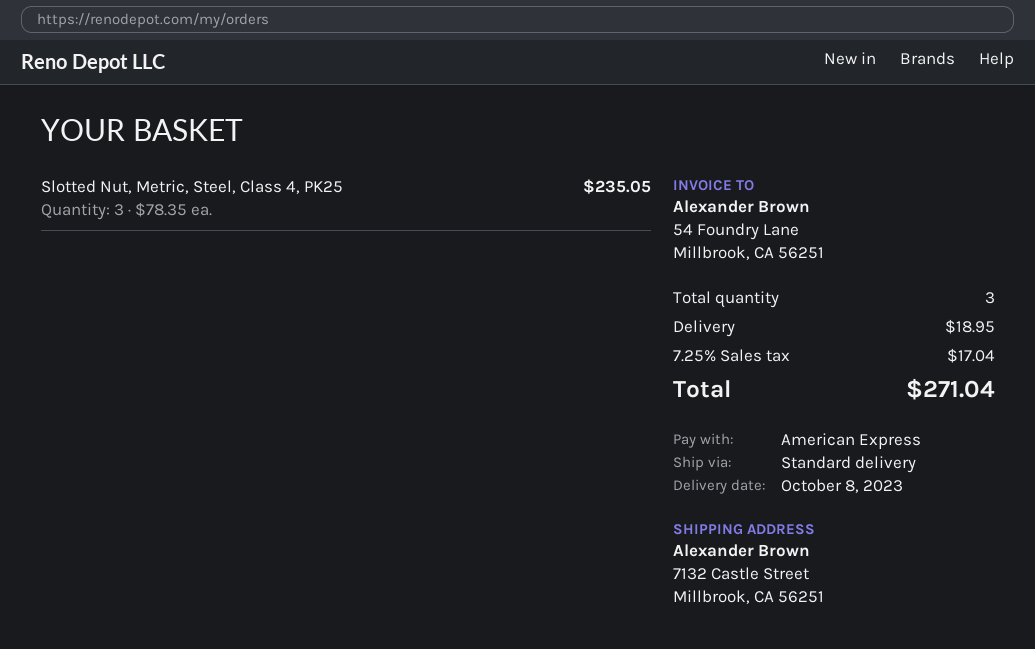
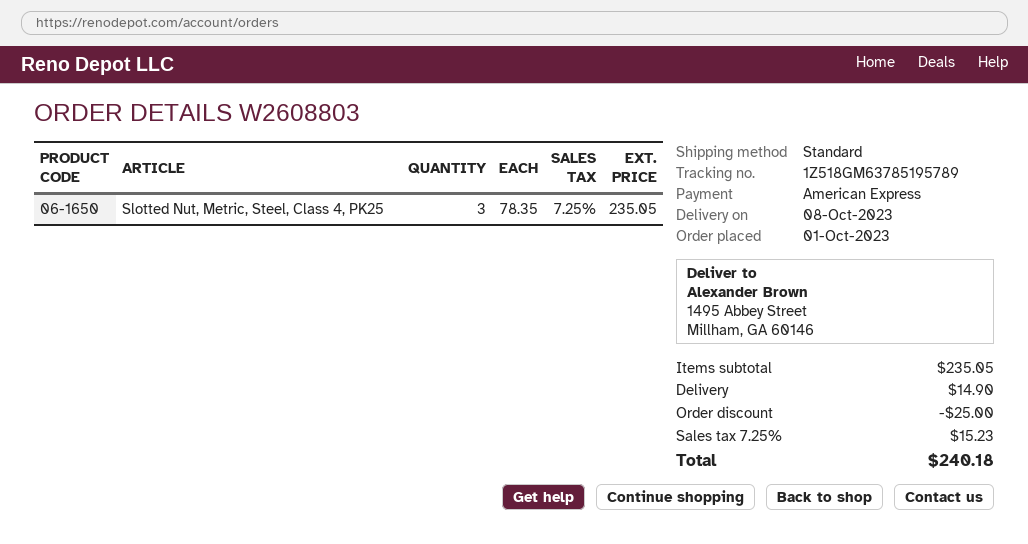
ship to: 7132 Castle Street, Millbrook, CA 56251 -> 1495 Abbey Street, Millham, GA 60146
discount: none -> 25.00
shipping: 18.95 -> 14.90
tax: 7.25% = 17.04 -> 7.25% = 15.23
total: 271.04 -> 240.18

